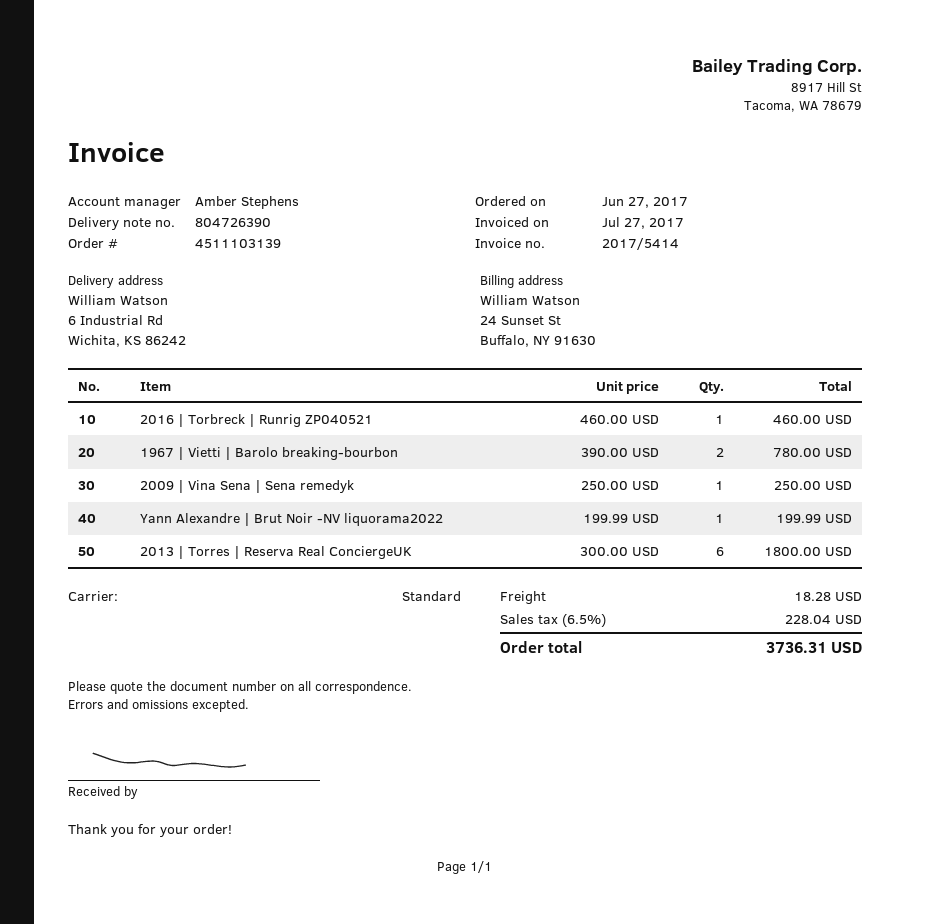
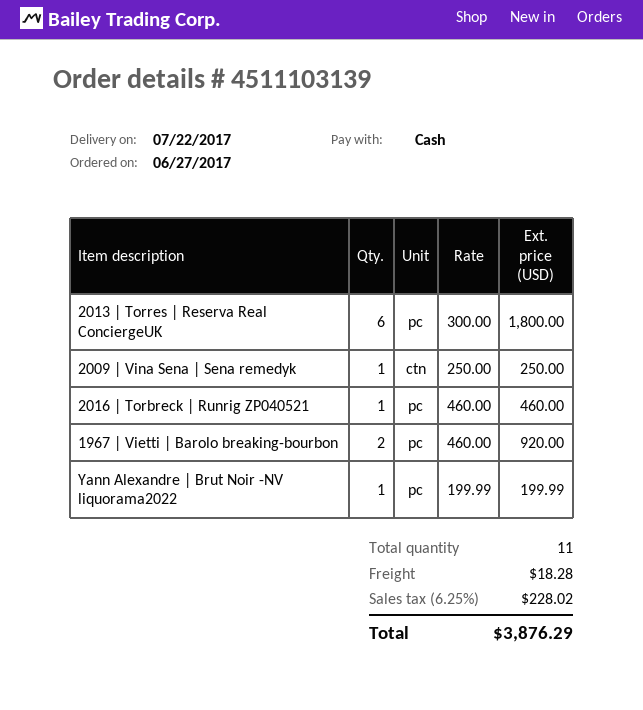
1967 | Vietti | Barolo breaking-bourbon: 2 x 390.00 = 780.00 -> 2 x 460.00 = 920.00
tax: 6.5% = 228.04 -> 6.25% = 228.02
total: 3736.31 -> 3876.29

